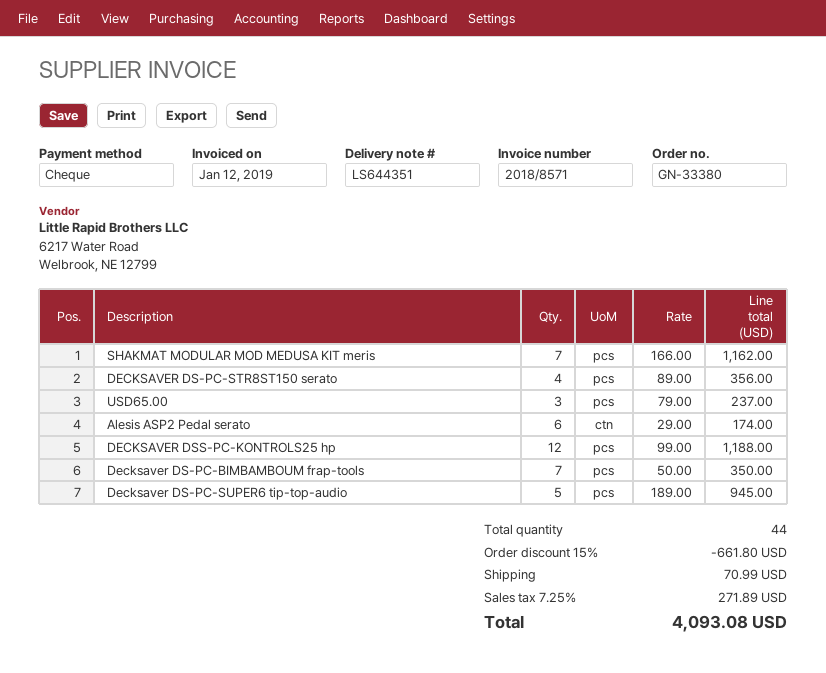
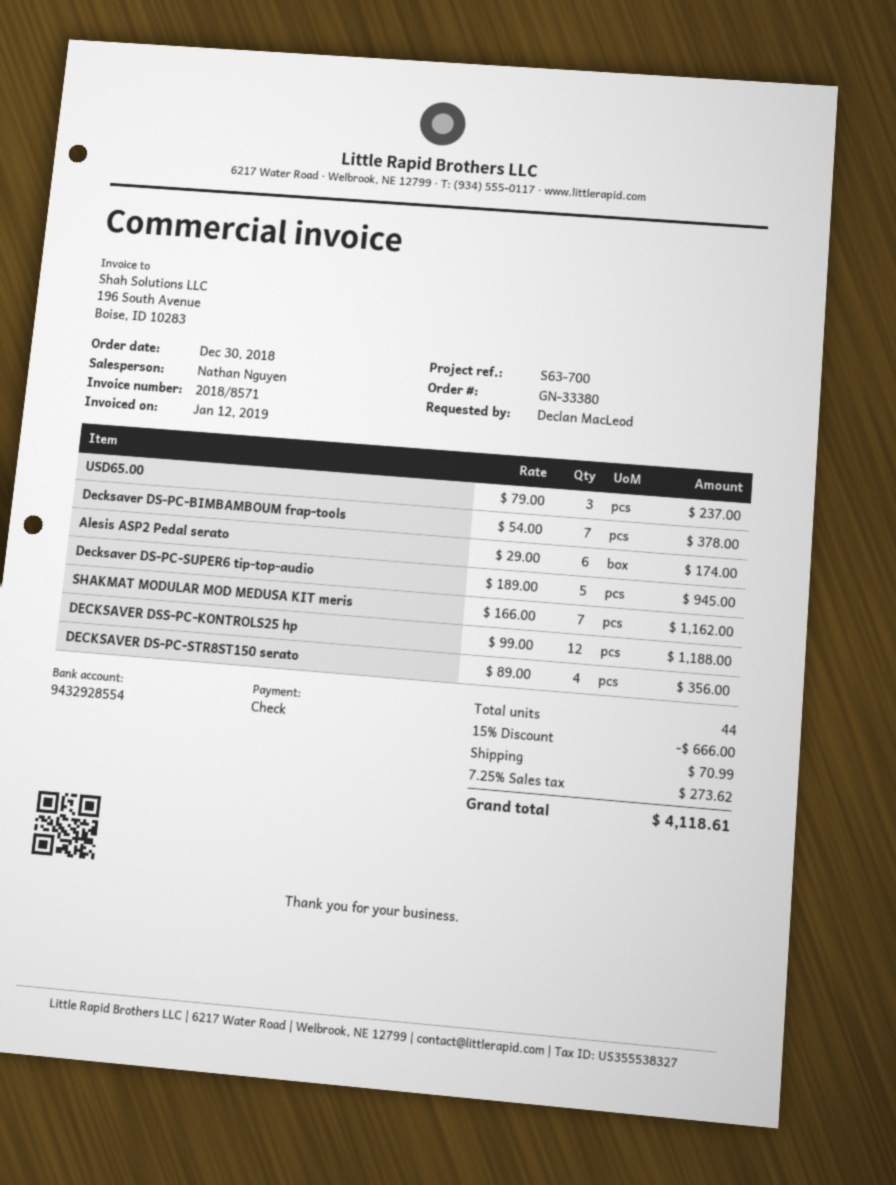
Decksaver DS-PC-BIMBAMBOUM frap-tools: 7 x 50.00 = 350.00 -> 7 x 54.00 = 378.00
discount: 15% = 661.80 -> 15% = 666.00
tax: 7.25% = 271.89 -> 7.25% = 273.62
total: 4093.08 -> 4118.61

